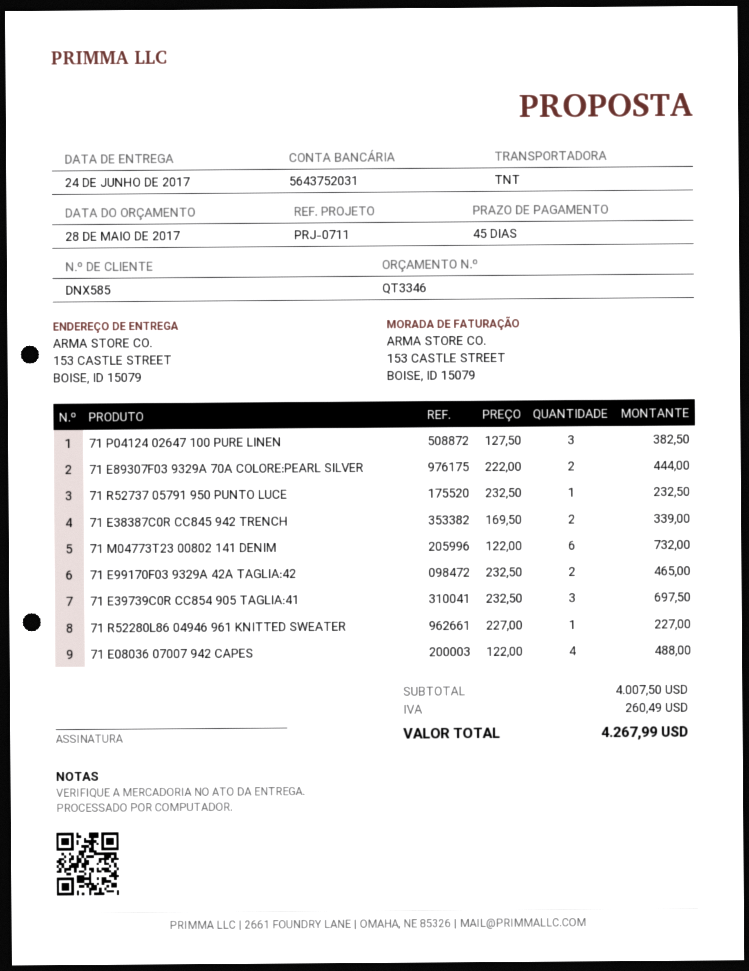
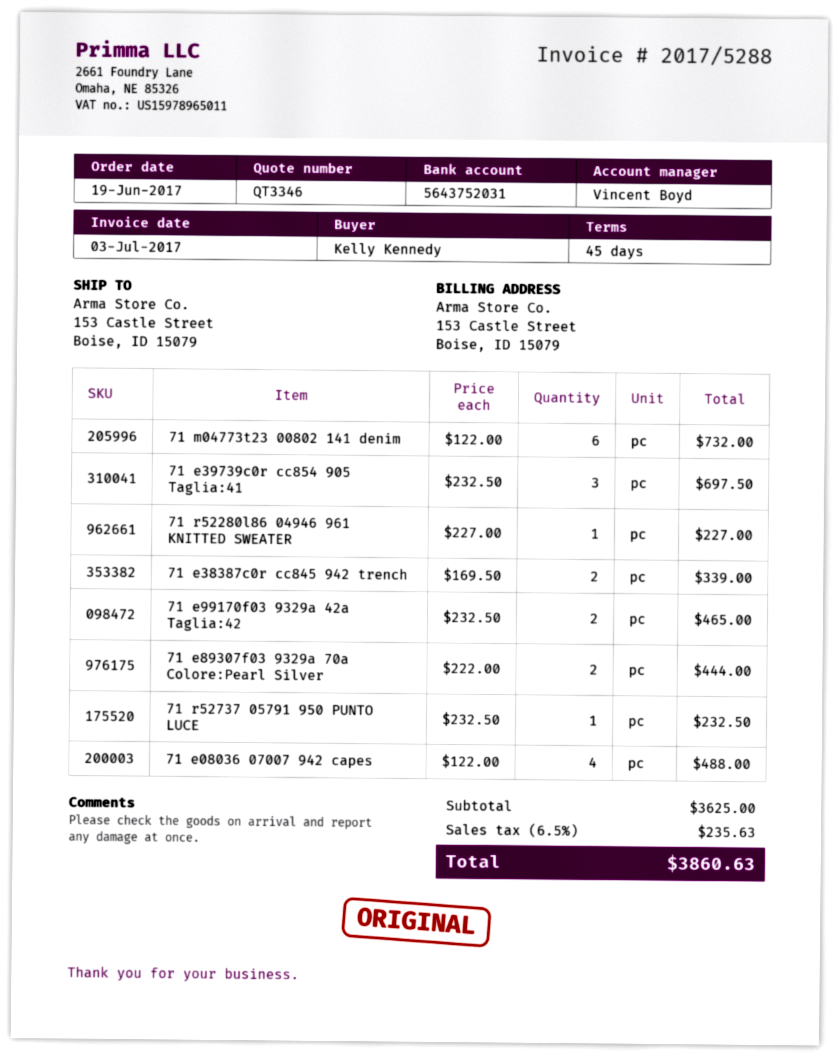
71 P04124 02647 100 PURE LINEN: 3 x 127.50 = 382.50 -> none
subtotal: 4007.50 -> 3625.00
tax: 260.49 -> 235.63
total: 4267.99 -> 3860.63

